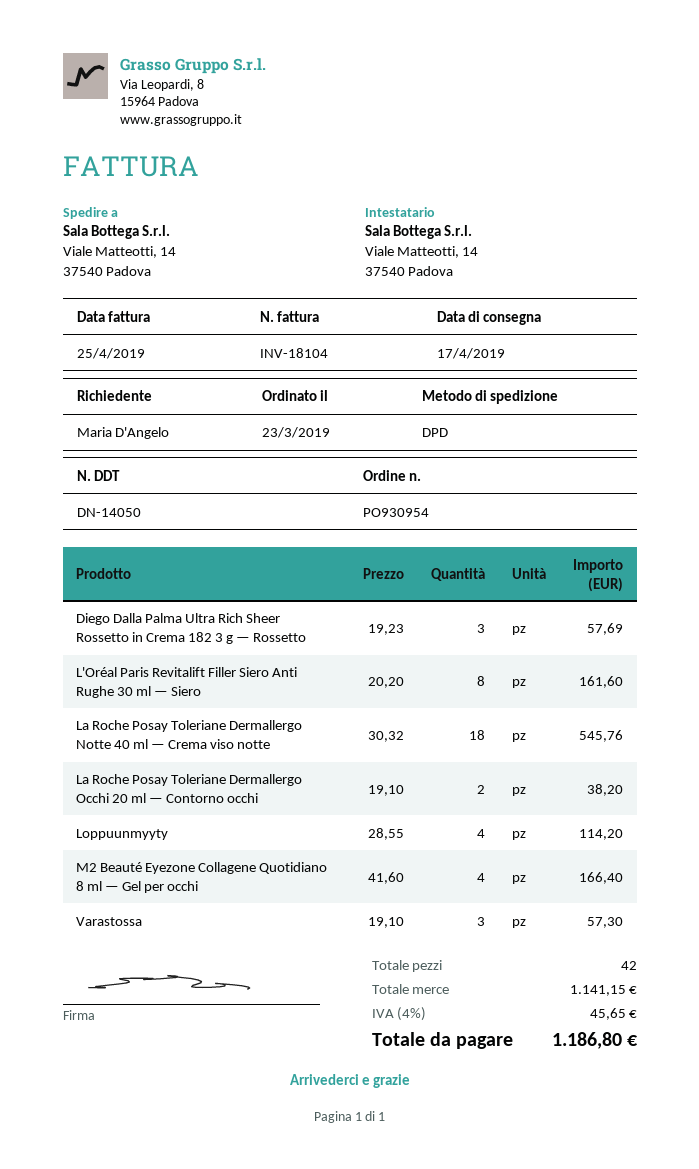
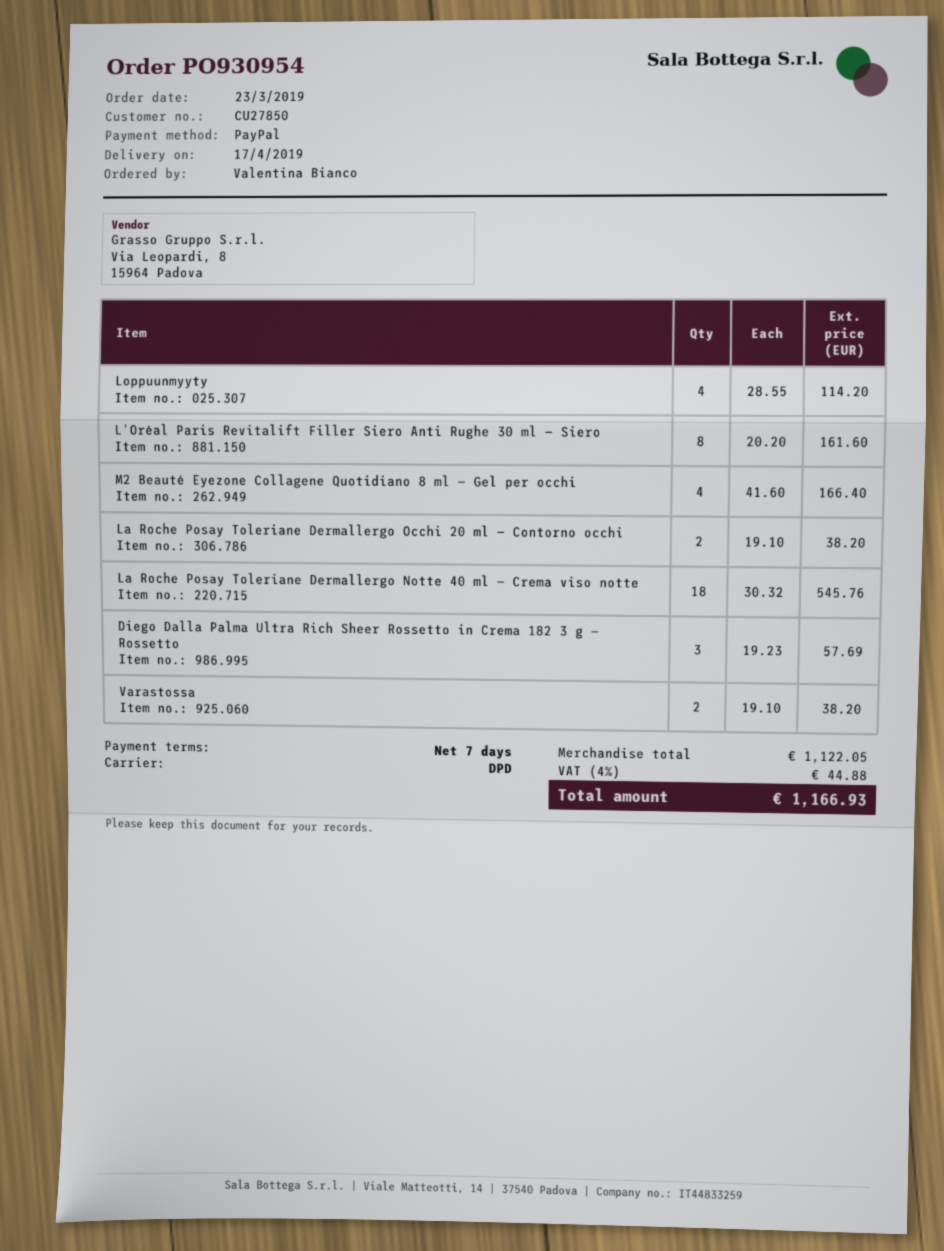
ordered by: Maria D'Angelo -> Valentina Bianco
Varastossa: 3 x 19.10 = 57.30 -> 2 x 19.10 = 38.20
subtotal: 1141.15 -> 1122.05
tax: 4% = 45.65 -> 4% = 44.88
total: 1186.80 -> 1166.93

